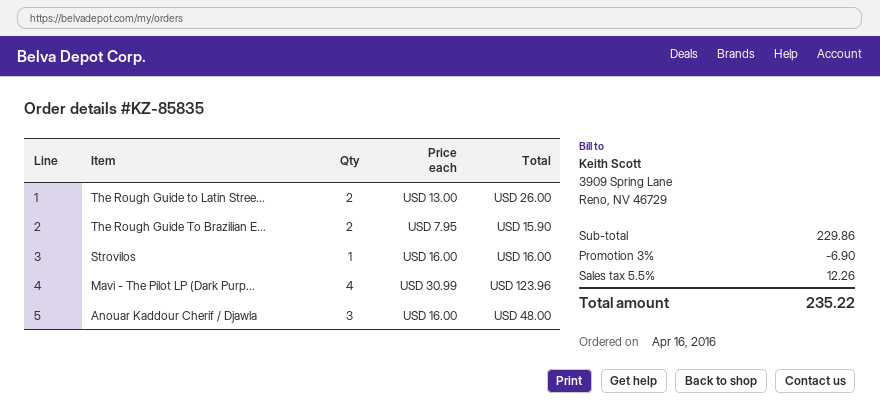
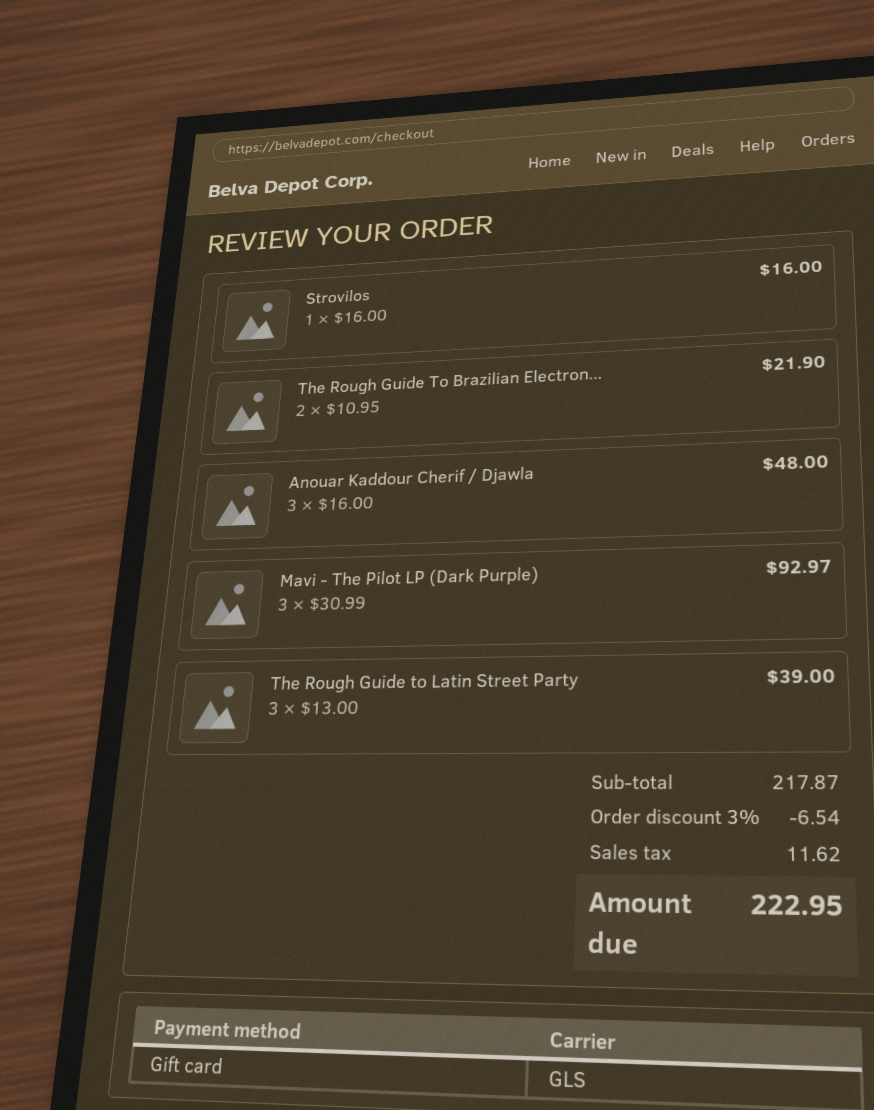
The Rough Guide to Latin Stree...: 2 x 13.00 = 26.00 -> 3 x 13.00 = 39.00
The Rough Guide To Brazilian E...: 2 x 7.95 = 15.90 -> 2 x 10.95 = 21.90
Mavi - The Pilot LP (Dark Purp...: 4 x 30.99 = 123.96 -> 3 x 30.99 = 92.97
subtotal: 229.86 -> 217.87
discount: 3% = 6.90 -> 3% = 6.54
tax: 12.26 -> 11.62
total: 235.22 -> 222.95

